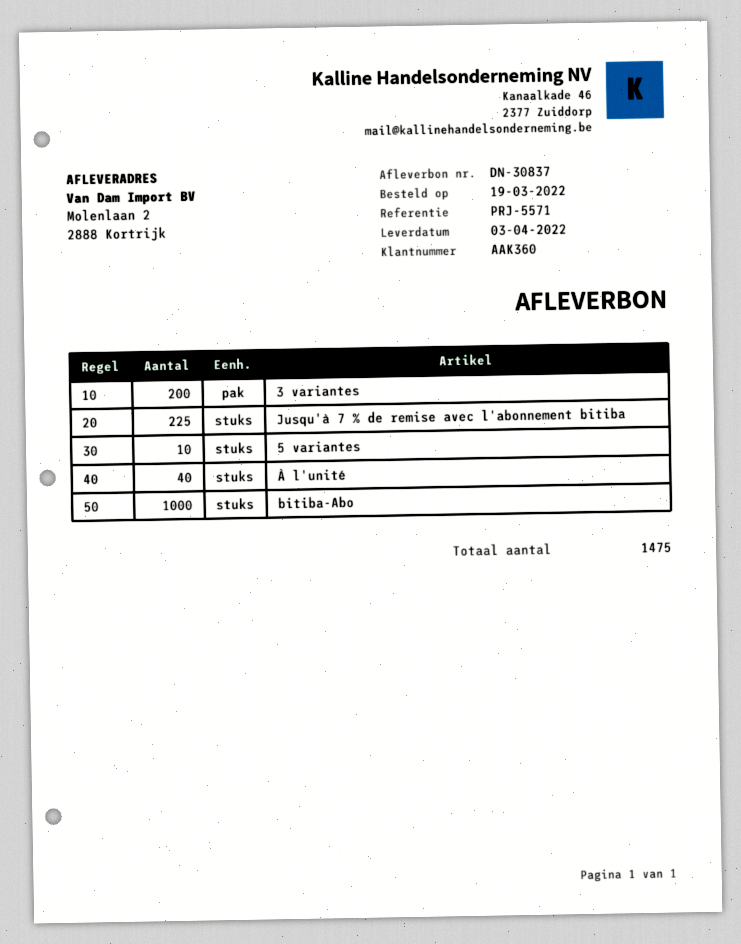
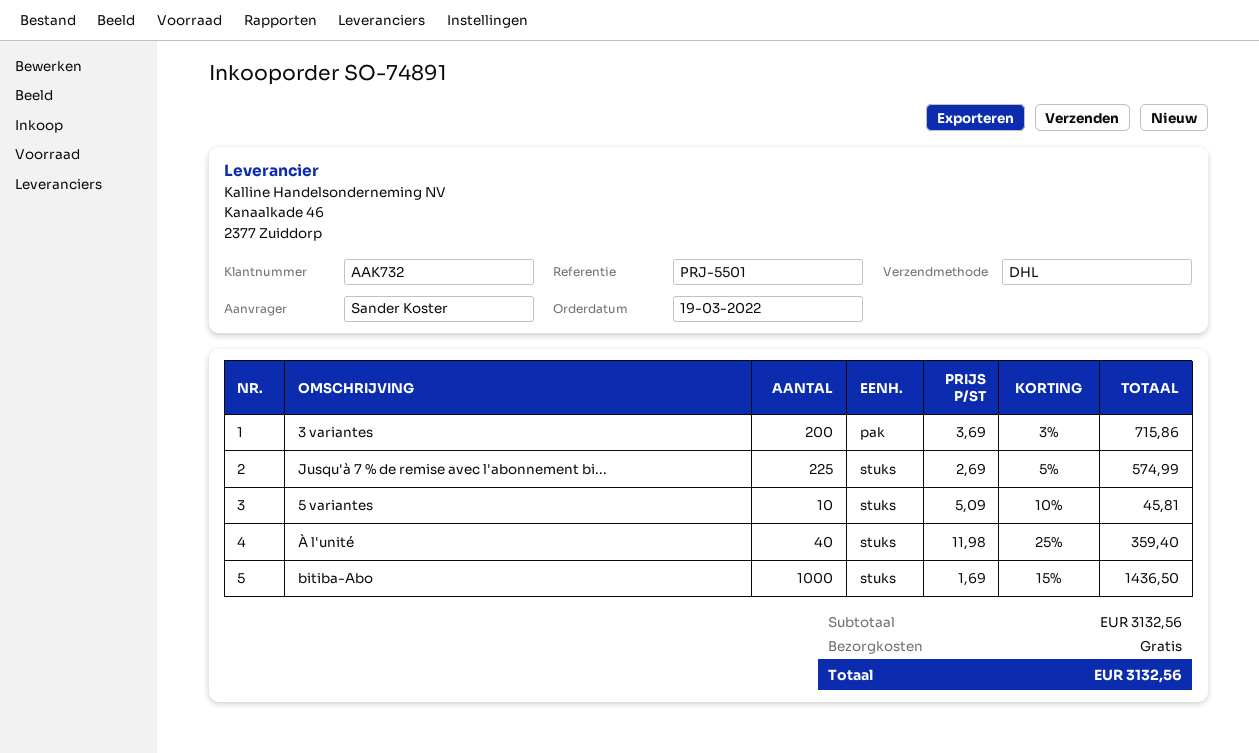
customer number: AAK360 -> AAK732
reference: PRJ-5571 -> PRJ-5501

